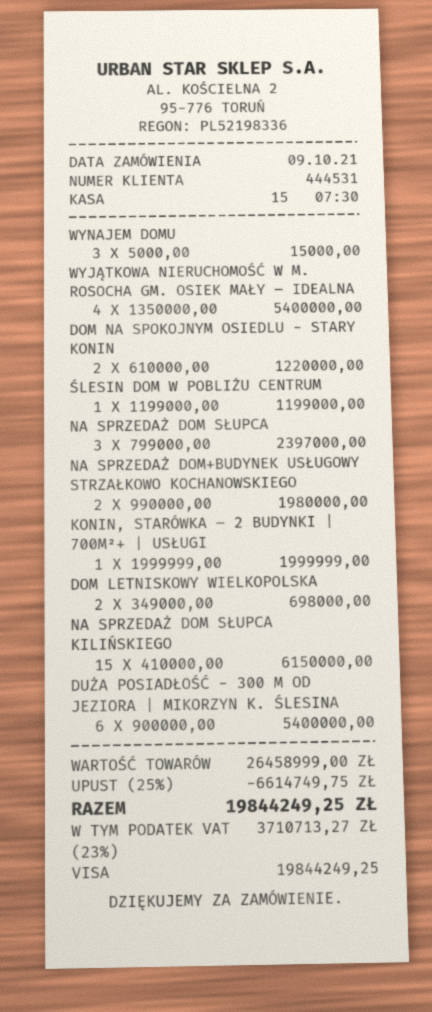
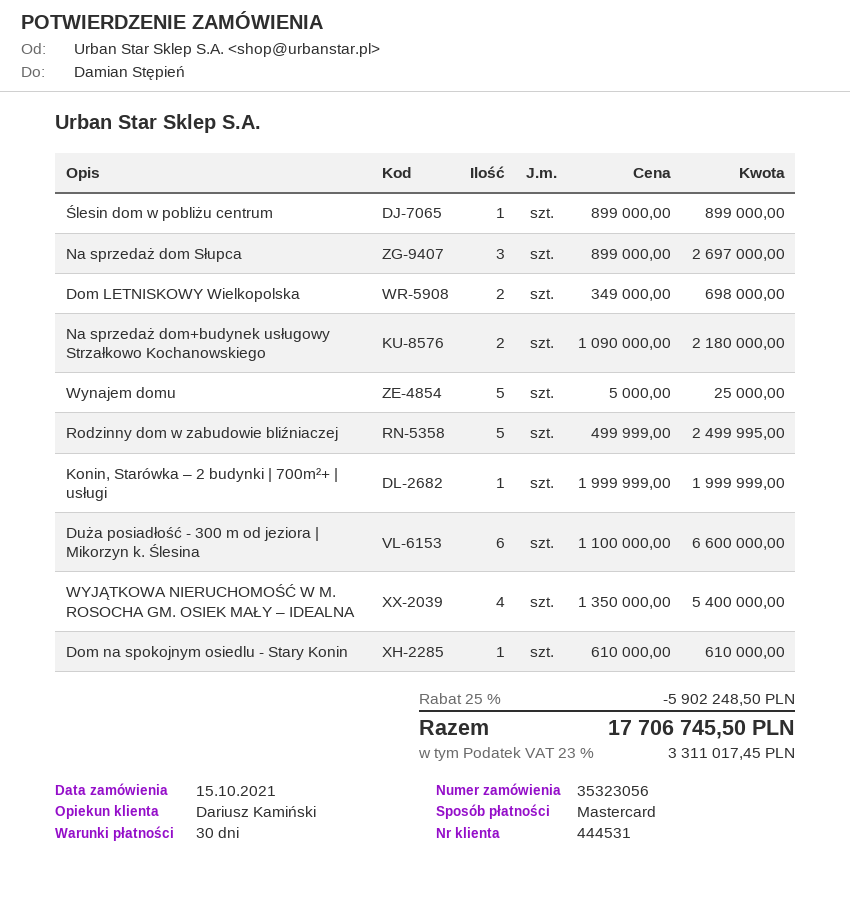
order date: 2021-10-09 -> 2021-10-15
payment method: Visa -> Mastercard
WYNAJEM DOMU: 3 x 5000.00 = 15000.00 -> 5 x 5000.00 = 25000.00
DOM NA SPOKOJNYM OSIEDLU - STARY KONIN: 2 x 610000.00 = 1220000.00 -> 1 x 610000.00 = 610000.00
ŚLESIN DOM W POBLIŻU CENTRUM: 1 x 1199000.00 = 1199000.00 -> 1 x 899000.00 = 899000.00
NA SPRZEDAŻ DOM SŁUPCA: 3 x 799000.00 = 2397000.00 -> 3 x 899000.00 = 2697000.00
NA SPRZEDAŻ DOM+BUDYNEK USŁUGOWY STRZAŁKOWO KOCHANOWSKIEGO: 2 x 990000.00 = 1980000.00 -> 2 x 1090000.00 = 2180000.00
NA SPRZEDAŻ DOM SŁUPCA KILIŃSKIEGO: 15 x 410000.00 = 6150000.00 -> none
DUŻA POSIADŁOŚĆ - 300 M OD JEZIORA | MIKORZYN K. ŚLESINA: 6 x 900000.00 = 5400000.00 -> 6 x 1100000.00 = 6600000.00
Rodzinny dom w zabudowie bliźniaczej: none -> 5 x 499999.00 = 2499995.00
discount: 25% = 6614749.75 -> 25% = 5902248.50
tax: 23% = 3710713.27 -> 23% = 3311017.45
total: 19844249.25 -> 17706745.50

